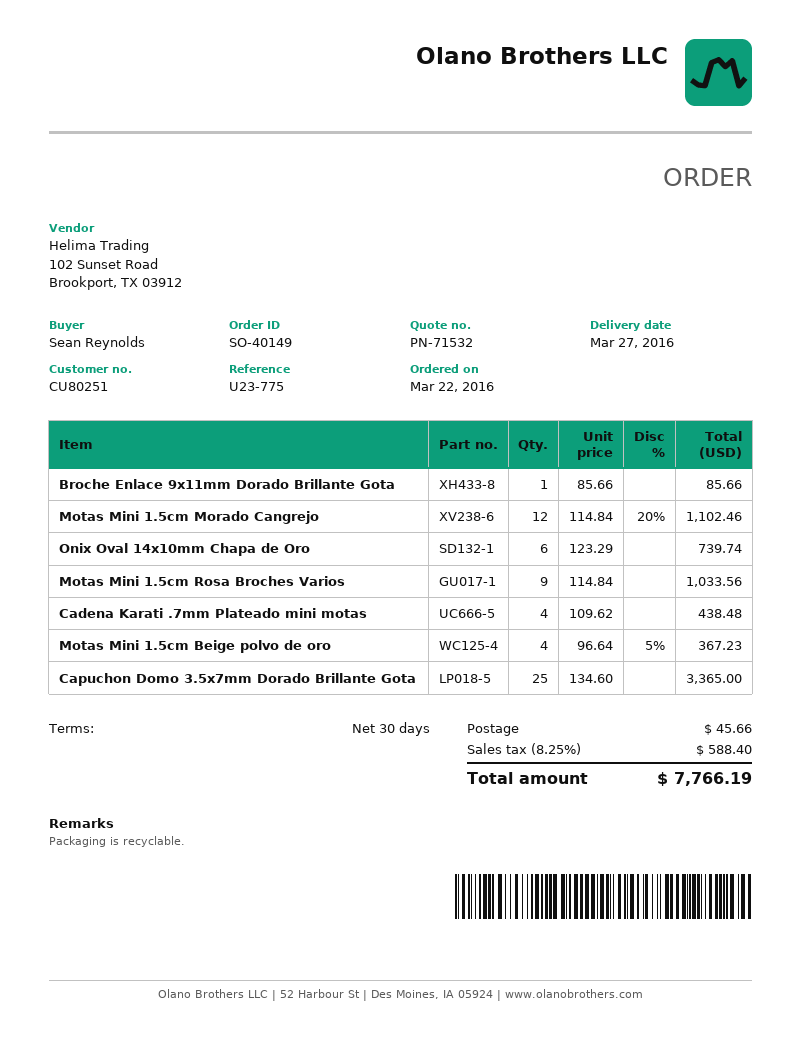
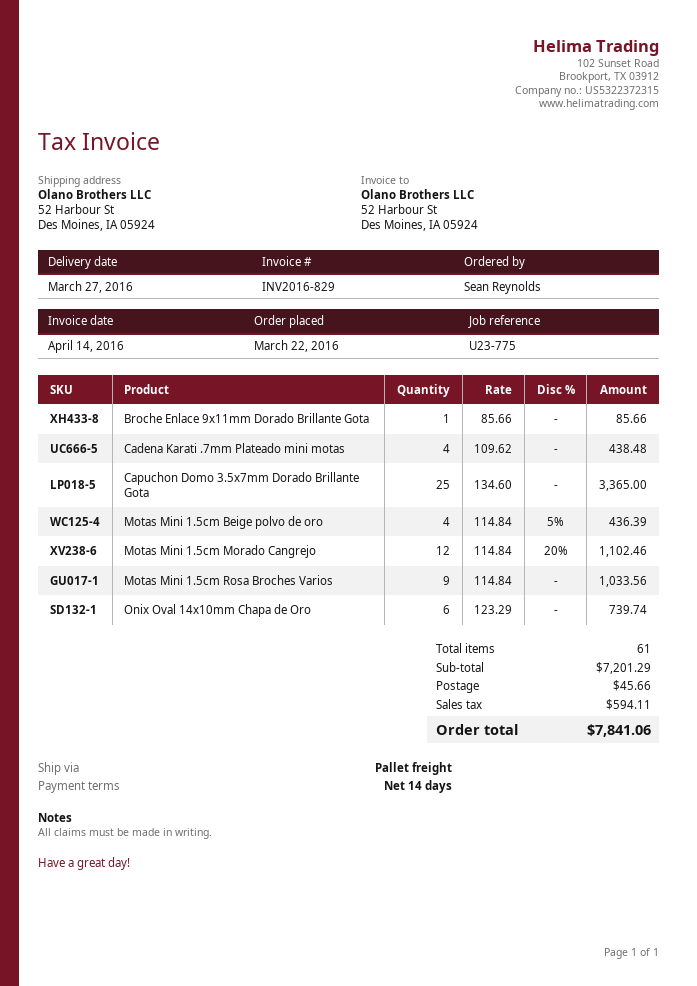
payment terms: 30 days -> 14 days
Motas Mini 1.5cm Beige polvo de oro: 4 x 96.64 - 5% = 367.23 -> 4 x 114.84 - 5% = 436.39
tax: 588.40 -> 594.11
total: 7766.19 -> 7841.06

